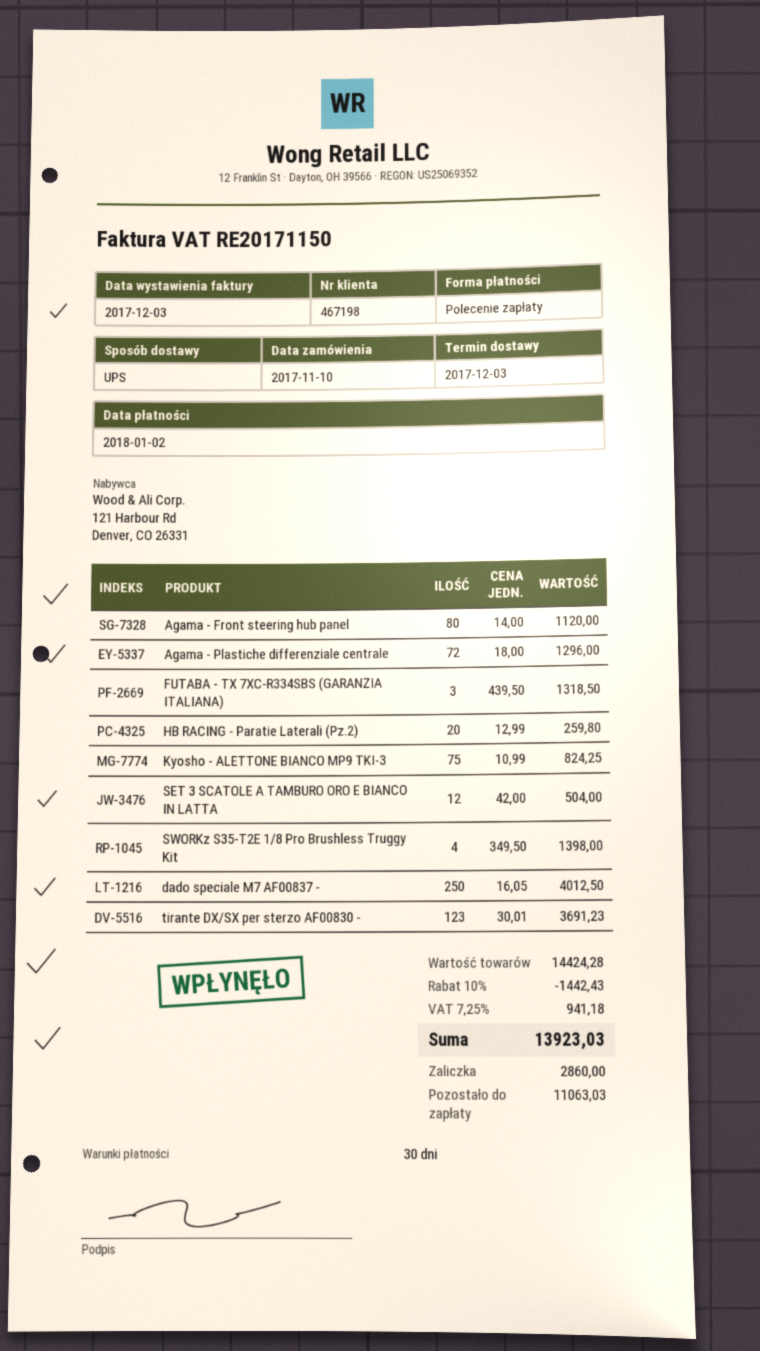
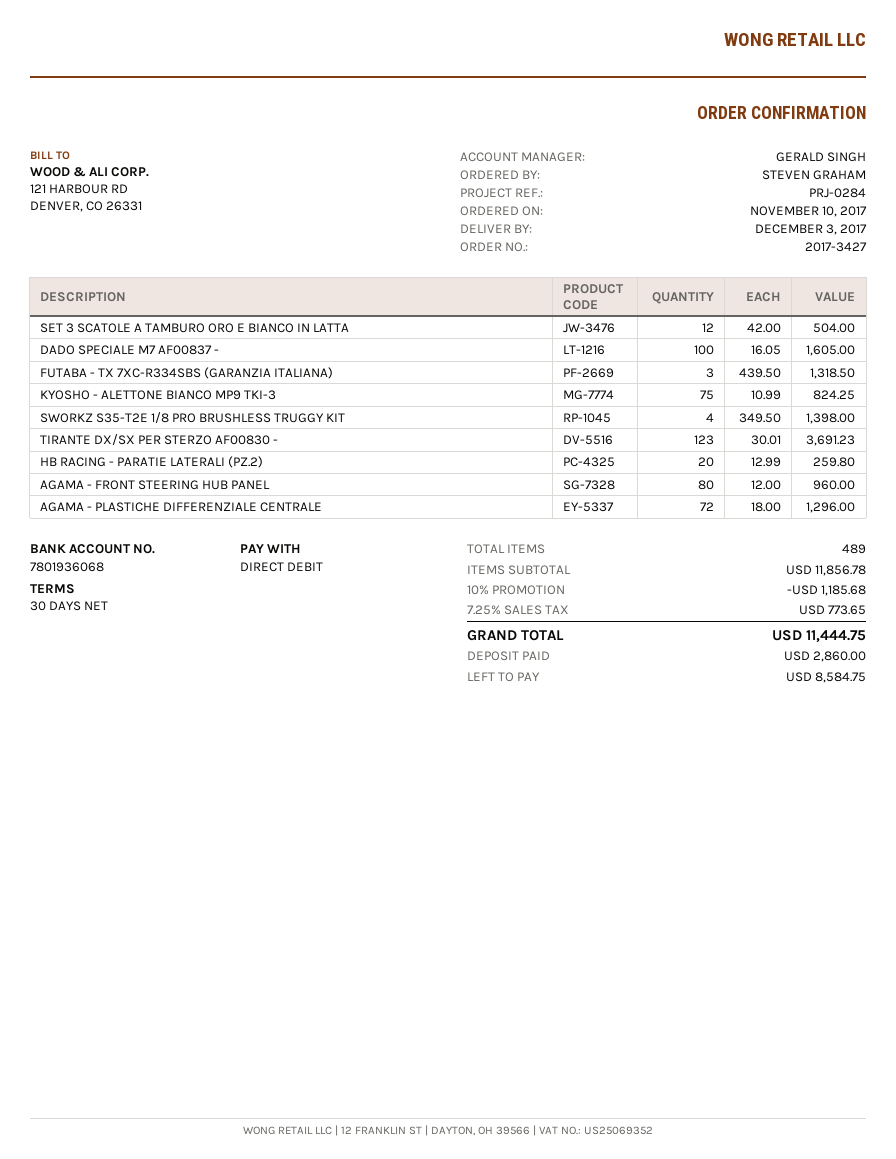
Agama - Front steering hub panel: 80 x 14.00 = 1120.00 -> 80 x 12.00 = 960.00
dado speciale M7 AF00837 -: 250 x 16.05 = 4012.50 -> 100 x 16.05 = 1605.00
subtotal: 14424.28 -> 11856.78
discount: 10% = 1442.43 -> 10% = 1185.68
tax: 7.25% = 941.18 -> 7.25% = 773.65
total: 13923.03 -> 11444.75
balance: 11063.03 -> 8584.75

